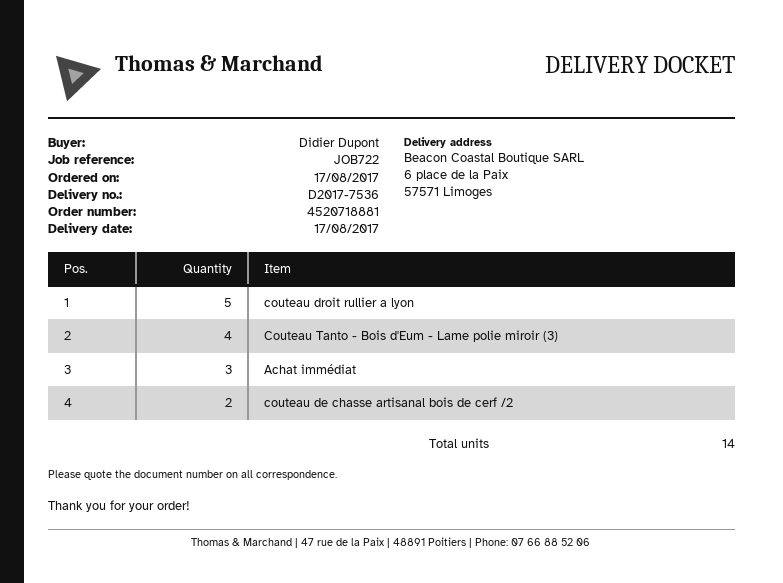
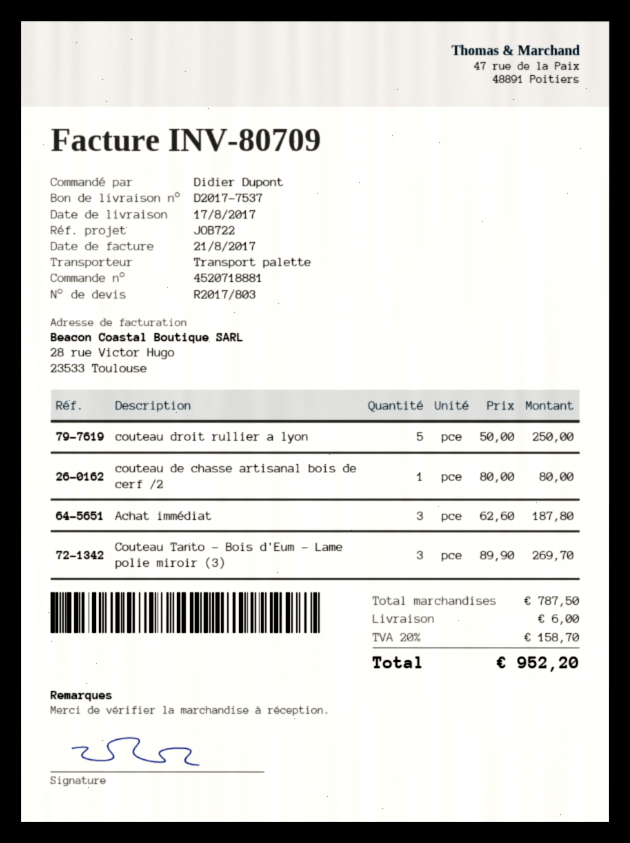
delivery note number: D2017-7536 -> D2017-7537
Couteau Tanto - Bois d'Eum - Lame polie miroir (3): 4 -> 3
couteau de chasse artisanal bois de cerf /2: 2 -> 1

